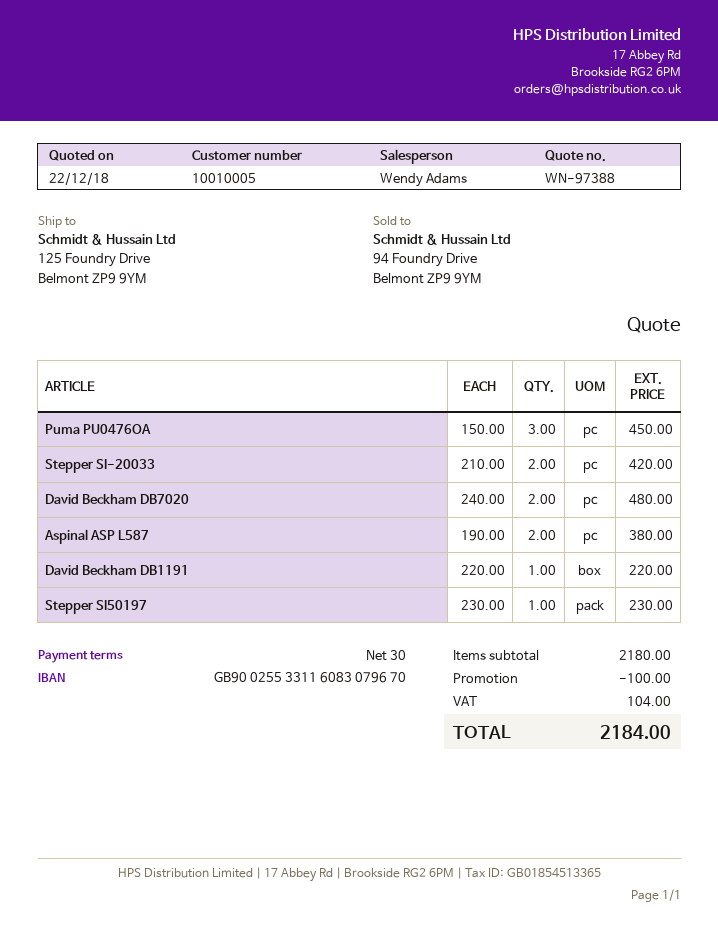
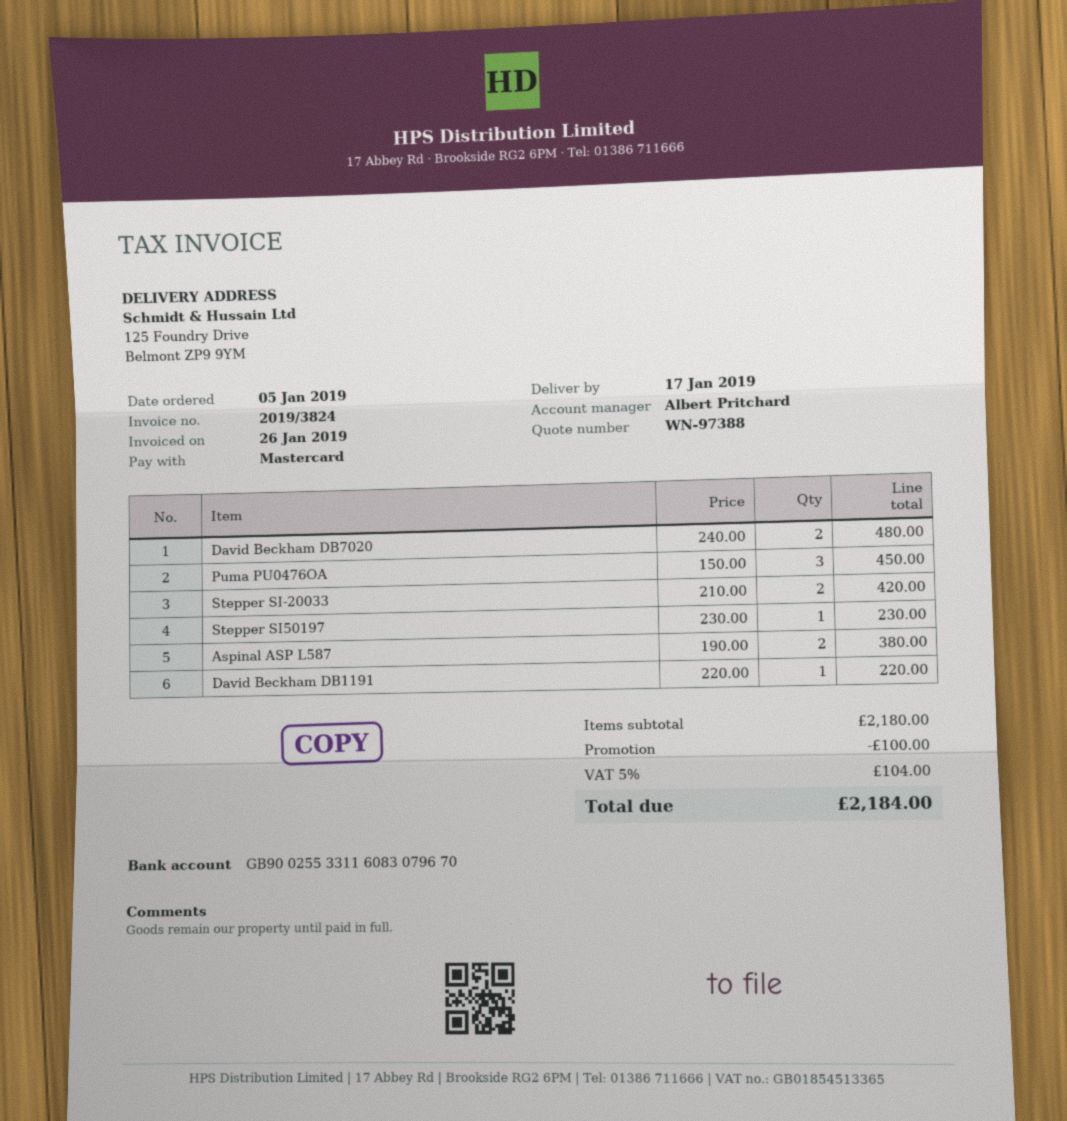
sales rep: Wendy Adams -> Albert Pritchard

